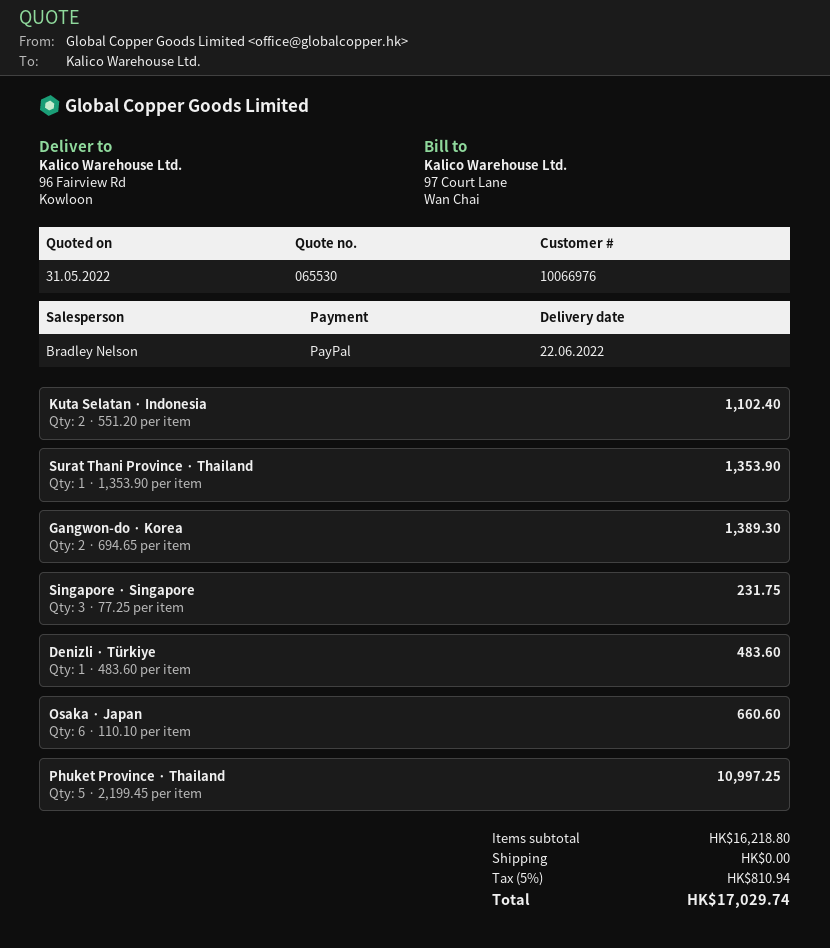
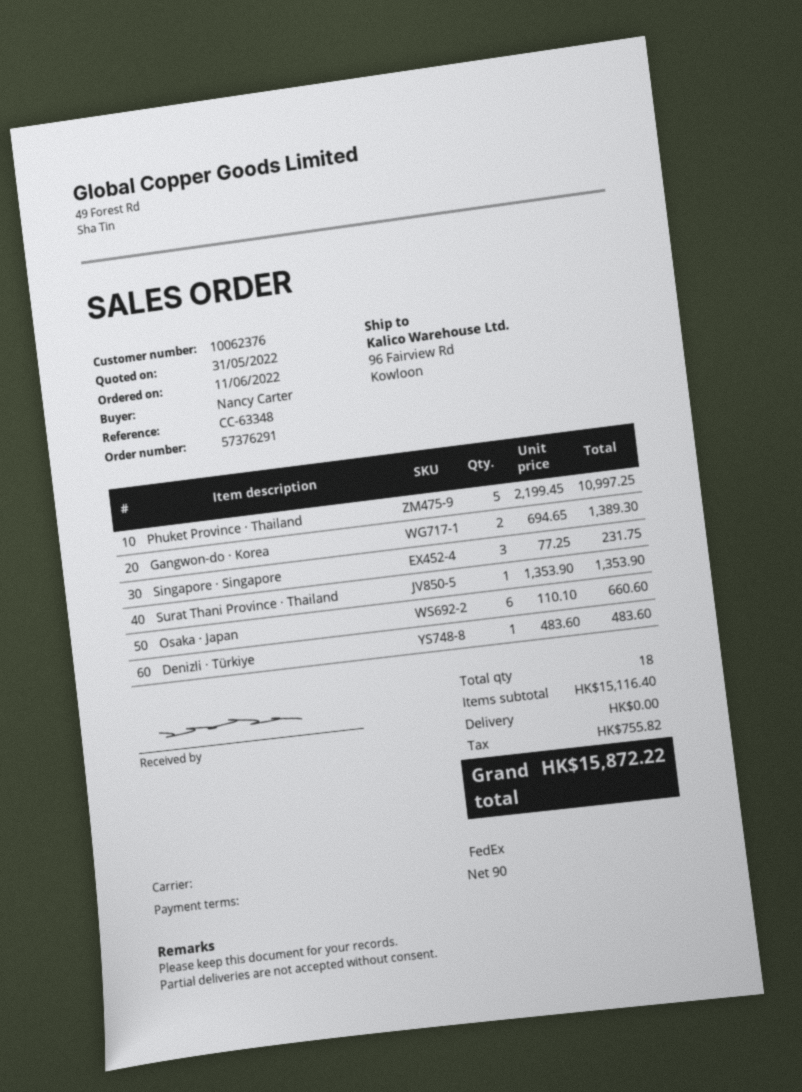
customer number: 10066976 -> 10062376
Kuta Selatan · Indonesia: 2 x 551.20 = 1102.40 -> none
subtotal: 16218.80 -> 15116.40
tax: 810.94 -> 755.82
total: 17029.74 -> 15872.22

